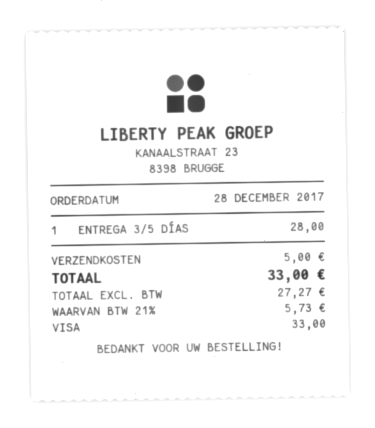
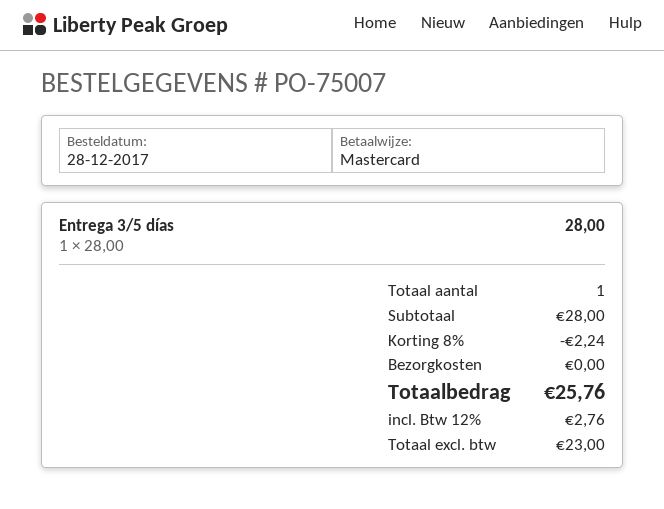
payment method: Visa -> Mastercard
discount: none -> 8% = 2.24
shipping: 5.00 -> 0.00
net: 27.27 -> 23.00
tax: 21% = 5.73 -> 12% = 2.76
total: 33.00 -> 25.76

